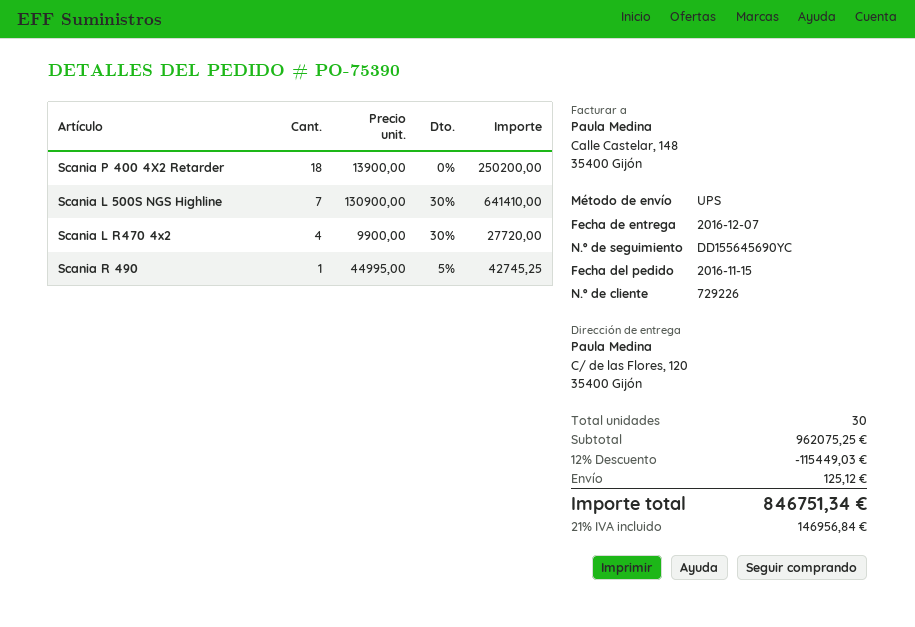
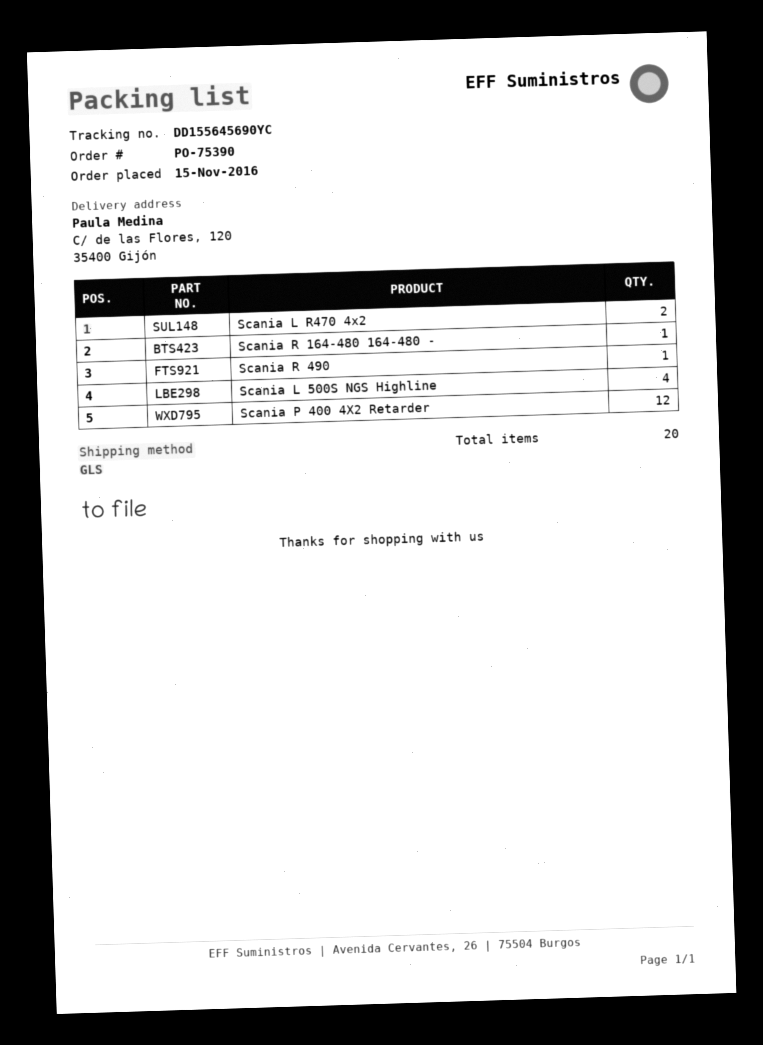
shipping method: UPS -> GLS
Scania P 400 4X2 Retarder: 18 -> 12
Scania L 500S NGS Highline: 7 -> 4
Scania L R470 4x2: 4 -> 2
Scania R 164-480 164-480 -: none -> 1
total quantity: 30 -> 20

